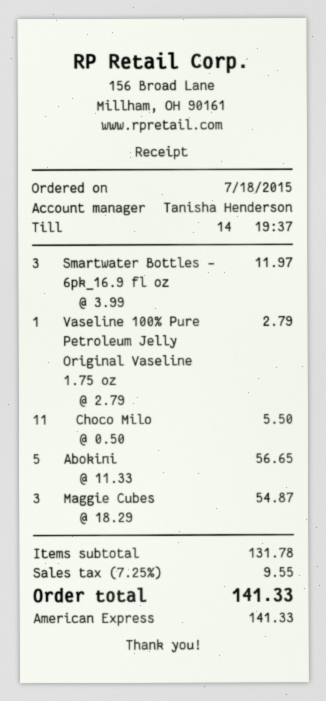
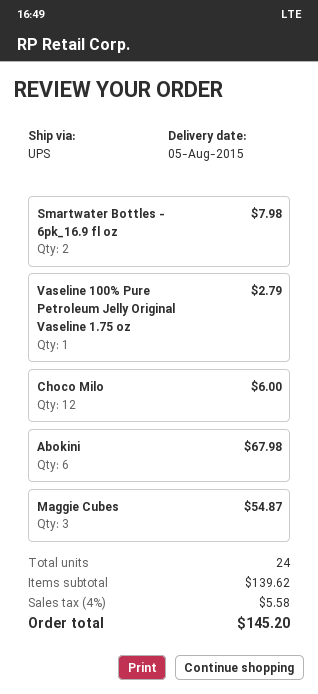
Smartwater Bottles - 6pk_16.9 fl oz: 3 for 11.97 -> 2 for 7.98
Choco Milo: 11 for 5.50 -> 12 for 6.00
Abokini: 5 for 56.65 -> 6 for 67.98
subtotal: 131.78 -> 139.62
tax: 7.25% = 9.55 -> 4% = 5.58
total: 141.33 -> 145.20

